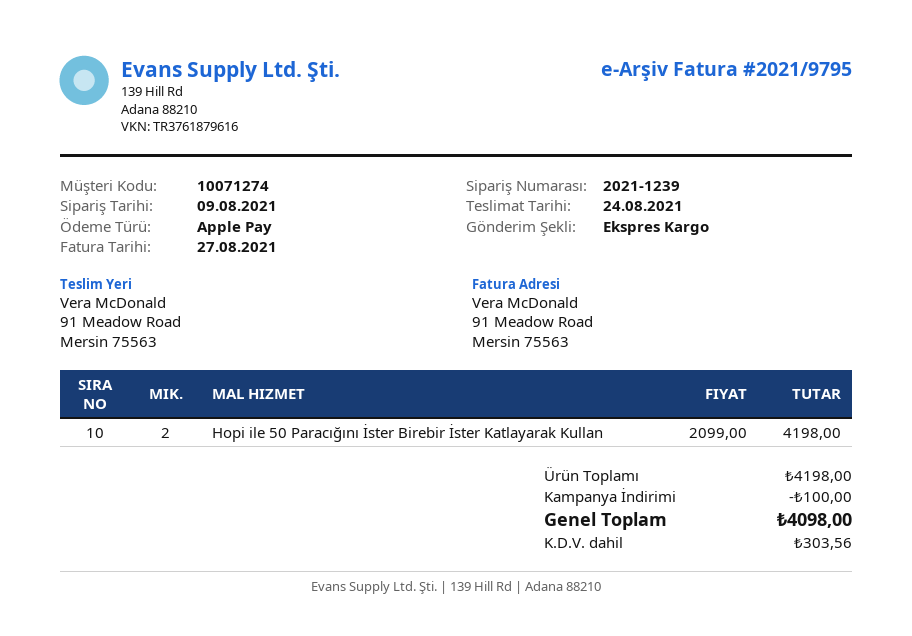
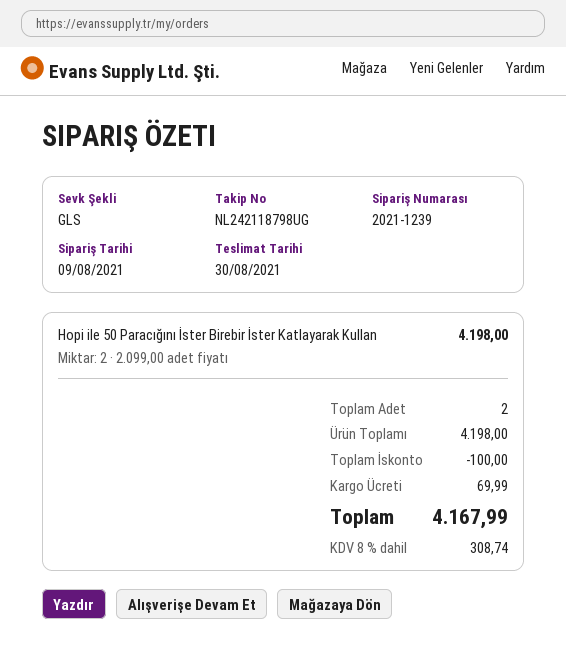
delivery date: 2021-08-24 -> 2021-08-30
shipping method: express -> GLS
shipping: none -> 69.99
tax: 303.56 -> 308.74
total: 4098.00 -> 4167.99

